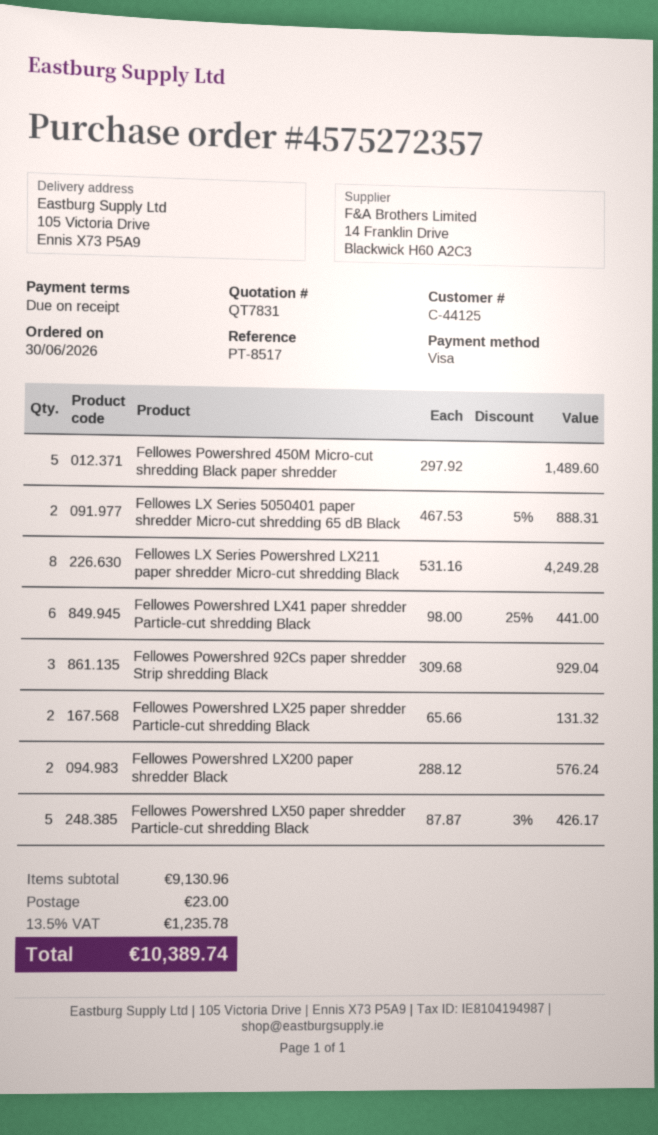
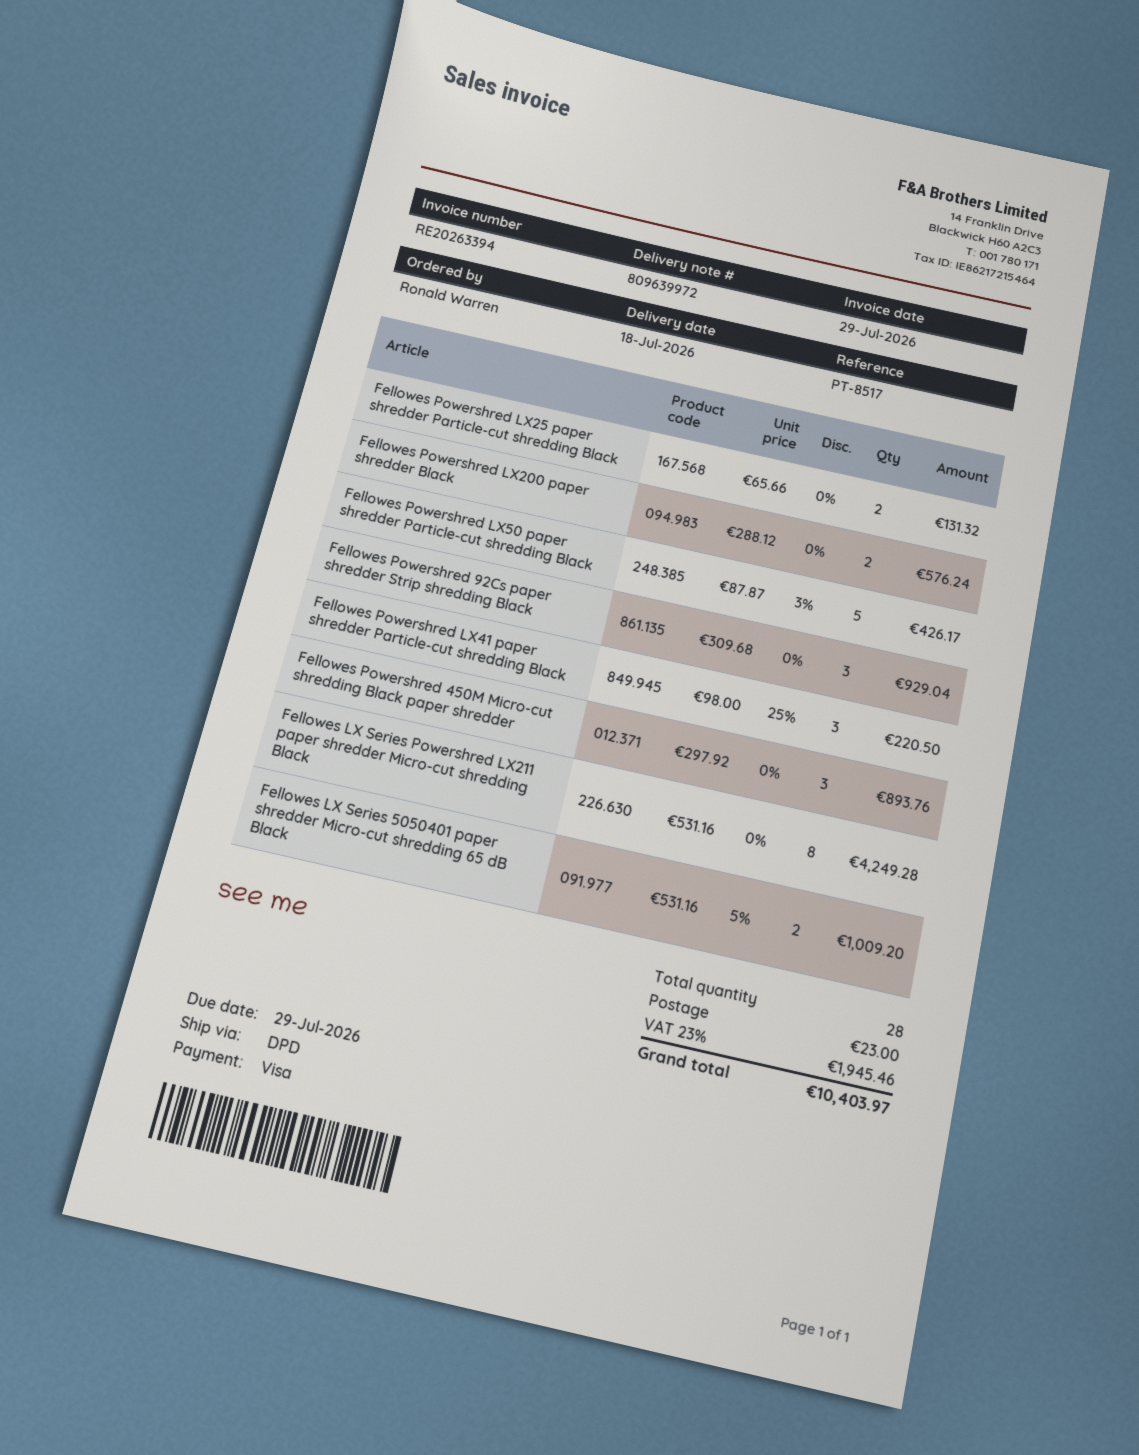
Fellowes Powershred 450M Micro-cut shredding Black paper shredder: 5 x 297.92 = 1489.60 -> 3 x 297.92 = 893.76
Fellowes LX Series 5050401 paper shredder Micro-cut shredding 65 dB Black: 2 x 467.53 - 5% = 888.31 -> 2 x 531.16 - 5% = 1009.20
Fellowes Powershred LX41 paper shredder Particle-cut shredding Black: 6 x 98.00 - 25% = 441.00 -> 3 x 98.00 - 25% = 220.50
tax: 13.5% = 1235.78 -> 23% = 1945.46
total: 10389.74 -> 10403.97

